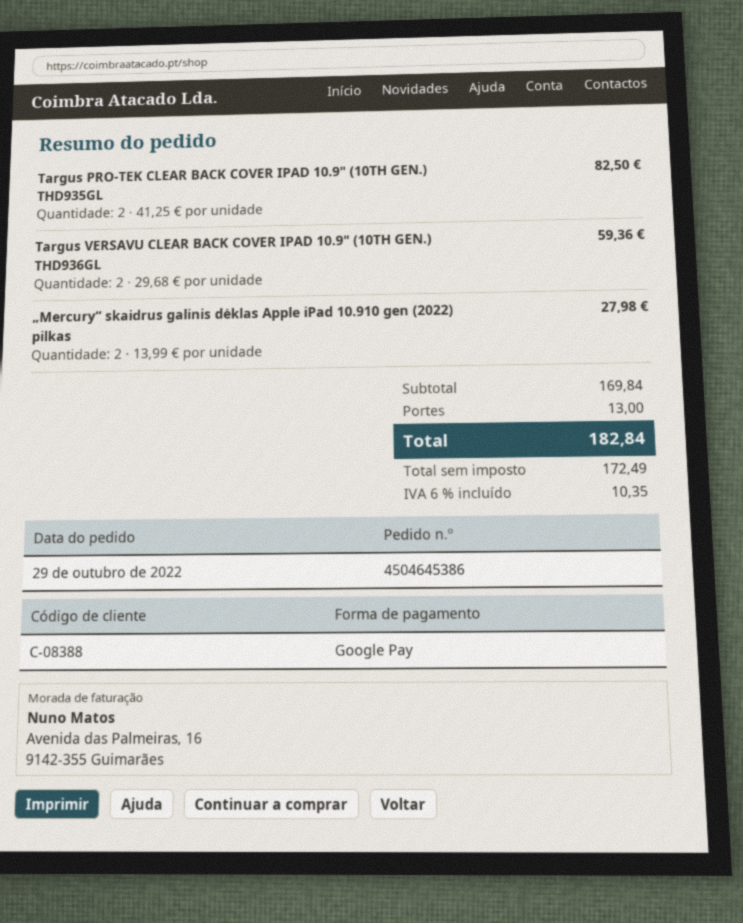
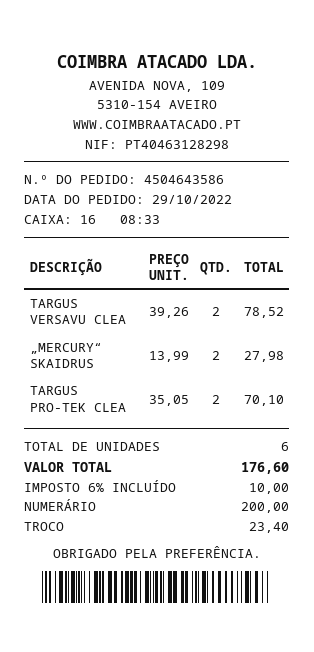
order number: 4504645386 -> 4504643586
payment method: Google Pay -> cash
Targus PRO-TEK CLEAR BACK COVER IPAD 10.9" (10TH GEN.) THD935GL: 2 x 41.25 = 82.50 -> 2 x 35.05 = 70.10
Targus VERSAVU CLEAR BACK COVER IPAD 10.9" (10TH GEN.) THD936GL: 2 x 29.68 = 59.36 -> 2 x 39.26 = 78.52
shipping: 13.00 -> none
tax: 6% = 10.35 -> 6% = 10.00
total: 182.84 -> 176.60

